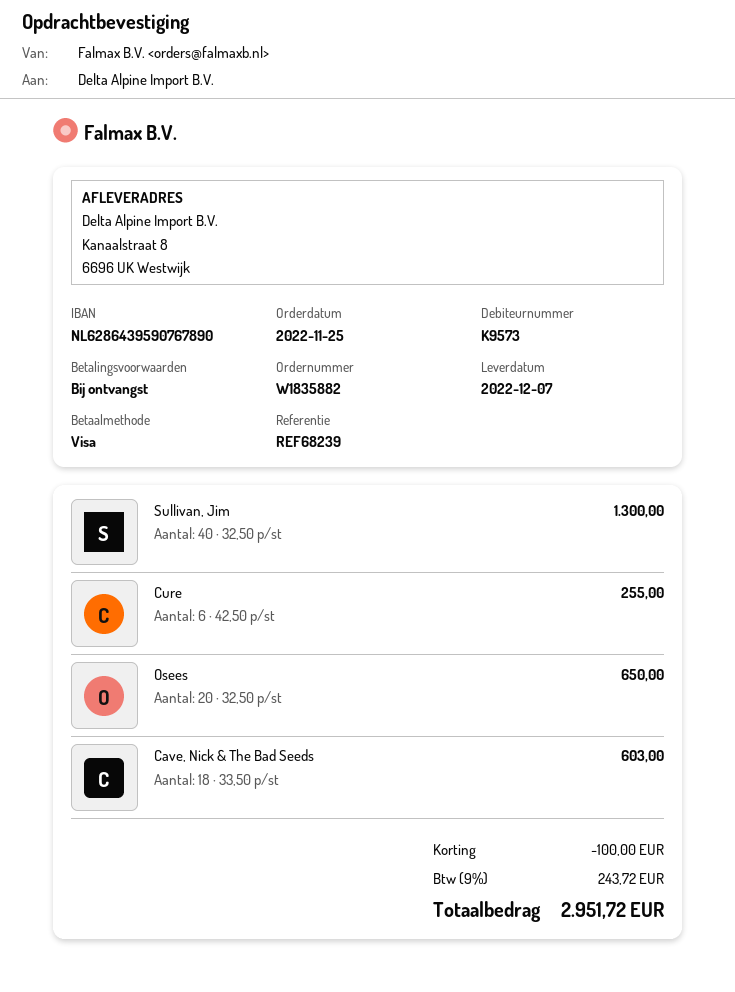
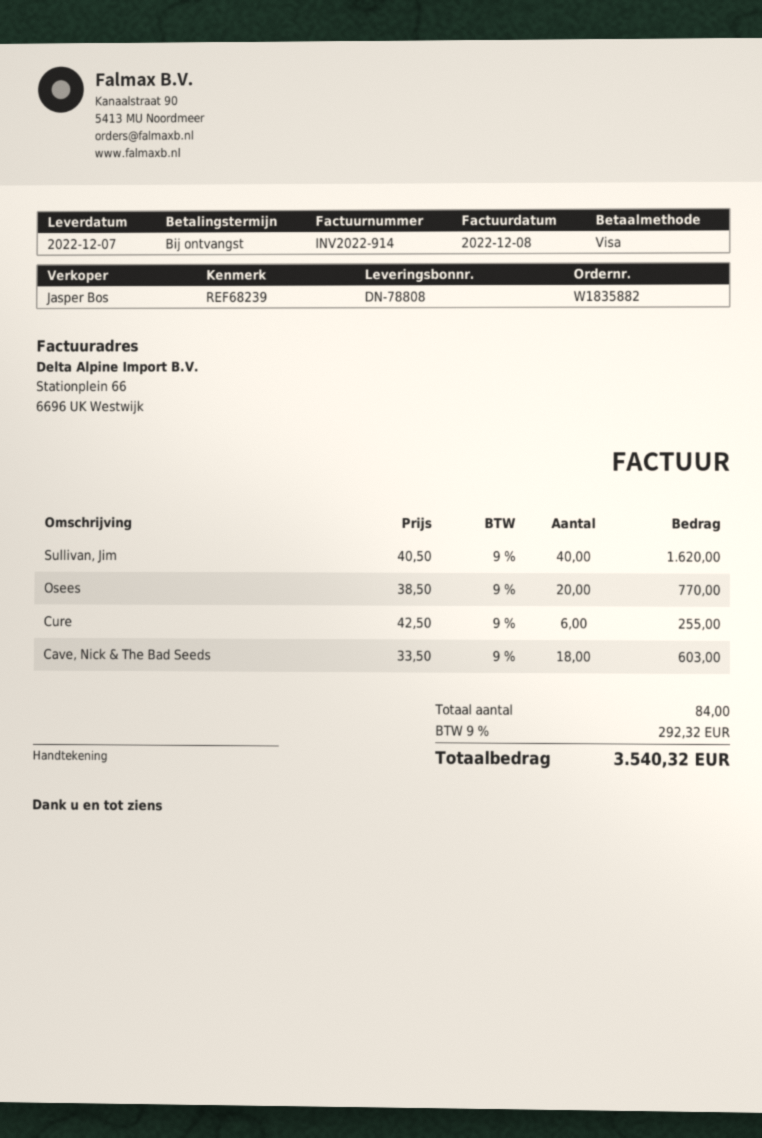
Sullivan, Jim: 40 x 32.50 = 1300.00 -> 40 x 40.50 = 1620.00
Osees: 20 x 32.50 = 650.00 -> 20 x 38.50 = 770.00
discount: 100.00 -> none
tax: 9% = 243.72 -> 9% = 292.32
total: 2951.72 -> 3540.32

